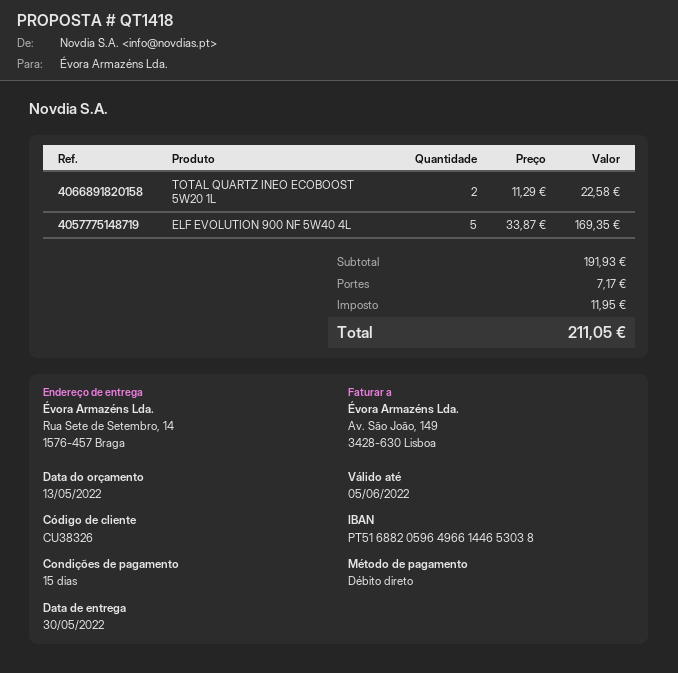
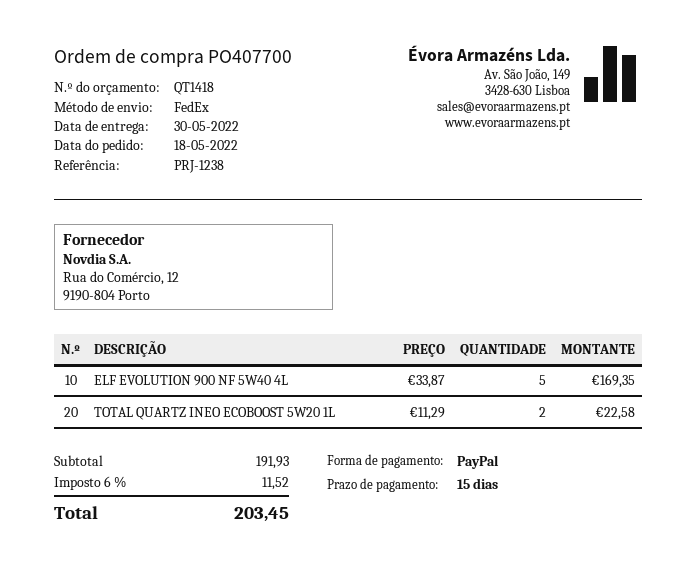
payment method: direct debit -> PayPal
shipping: 7.17 -> none
tax: 11.95 -> 11.52
total: 211.05 -> 203.45

